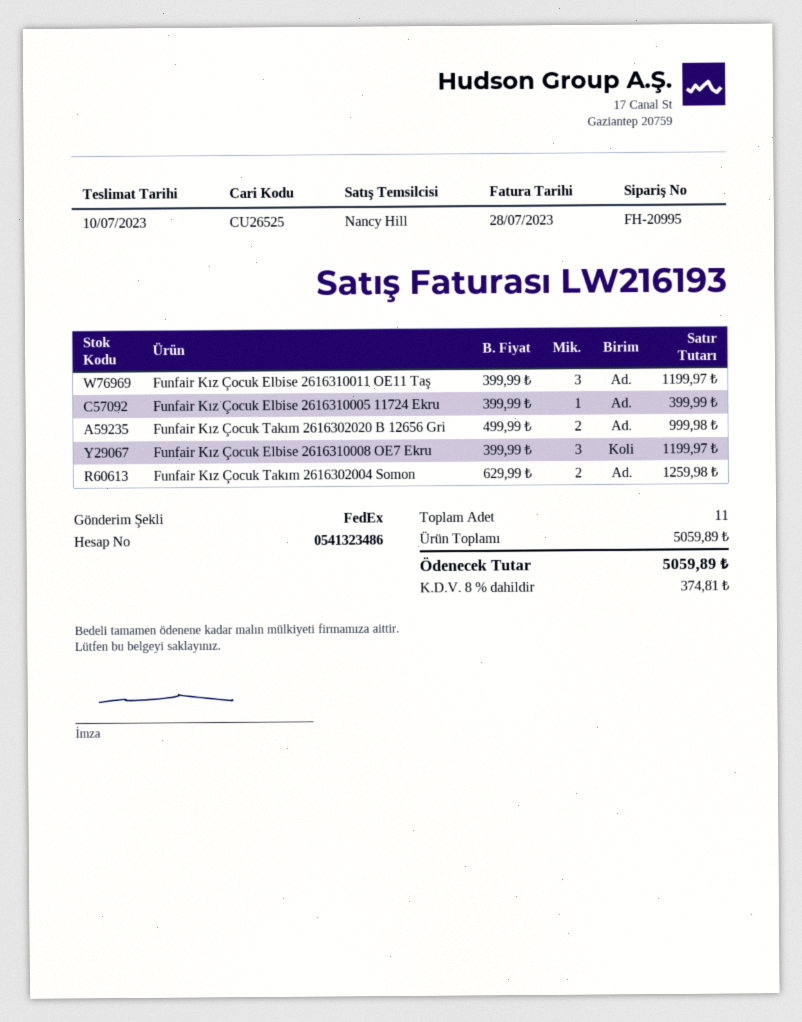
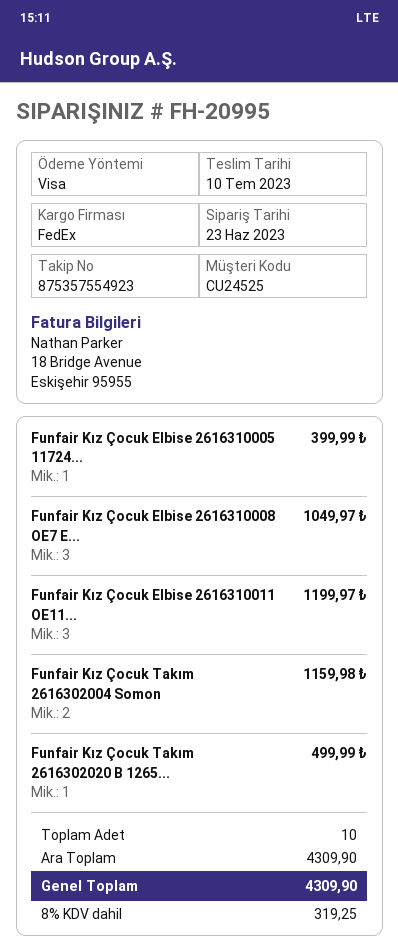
customer number: CU26525 -> CU24525
Funfair Kız Çocuk Takım 2616302020 B 12656 Gri: 2 for 999.98 -> 1 for 499.99
Funfair Kız Çocuk Elbise 2616310008 OE7 Ekru: 3 for 1199.97 -> 3 for 1049.97
Funfair Kız Çocuk Takım 2616302004 Somon: 2 for 1259.98 -> 2 for 1159.98
total quantity: 11 -> 10
subtotal: 5059.89 -> 4309.90
tax: 8% = 374.81 -> 8% = 319.25
total: 5059.89 -> 4309.90

